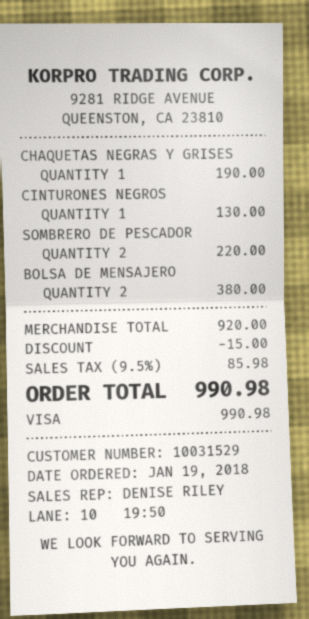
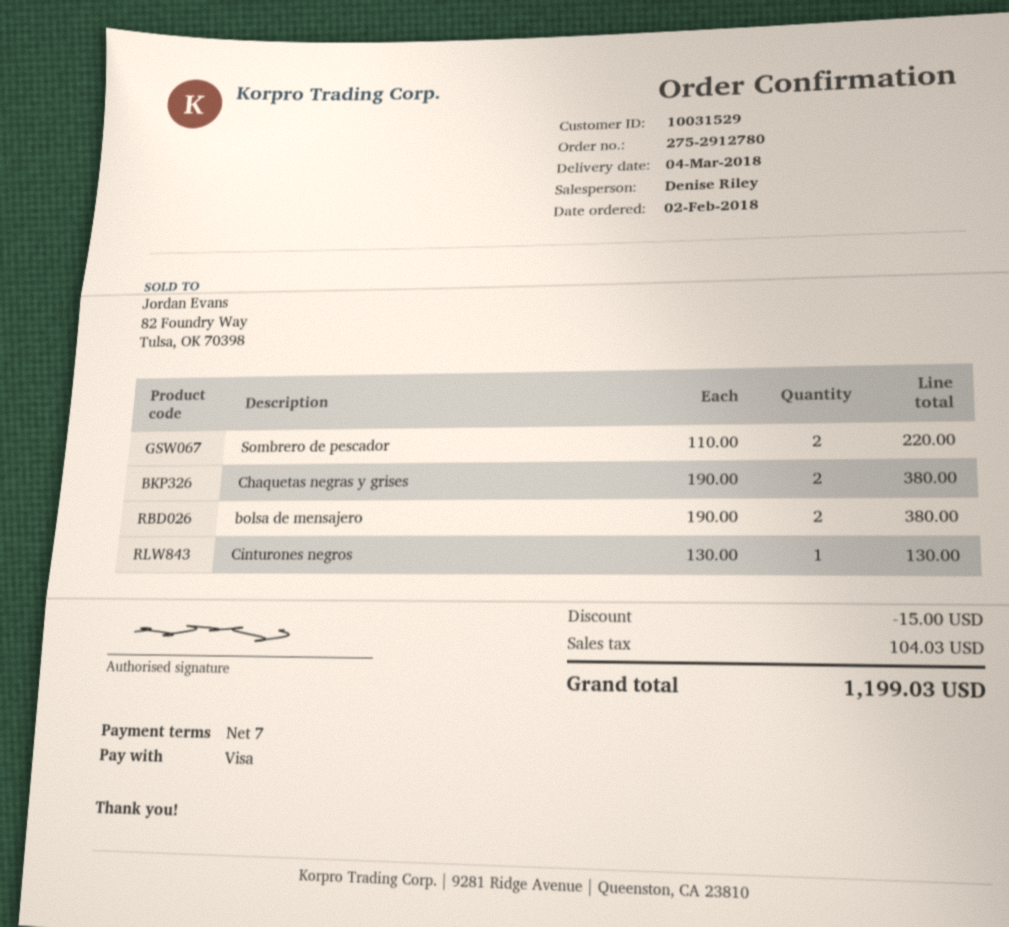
order date: 2018-01-19 -> 2018-02-02
CHAQUETAS NEGRAS Y GRISES: 1 for 190.00 -> 2 for 380.00
tax: 85.98 -> 104.03
total: 990.98 -> 1199.03

